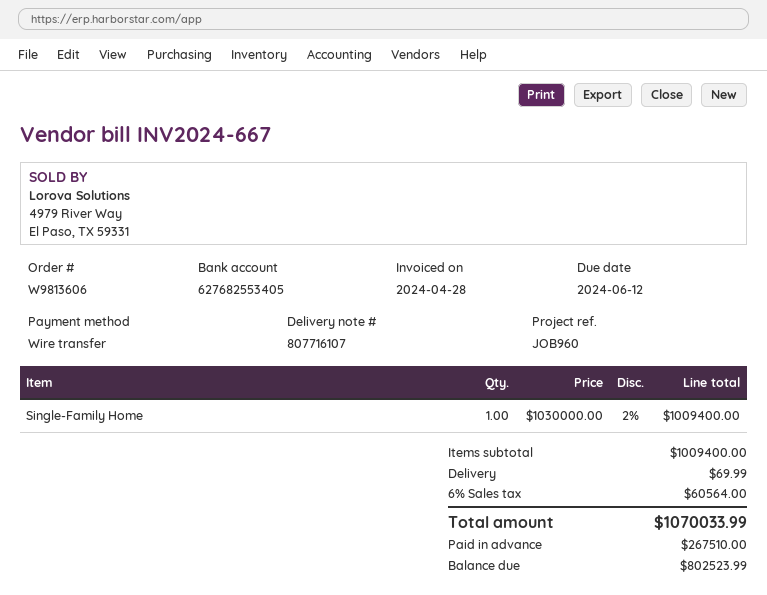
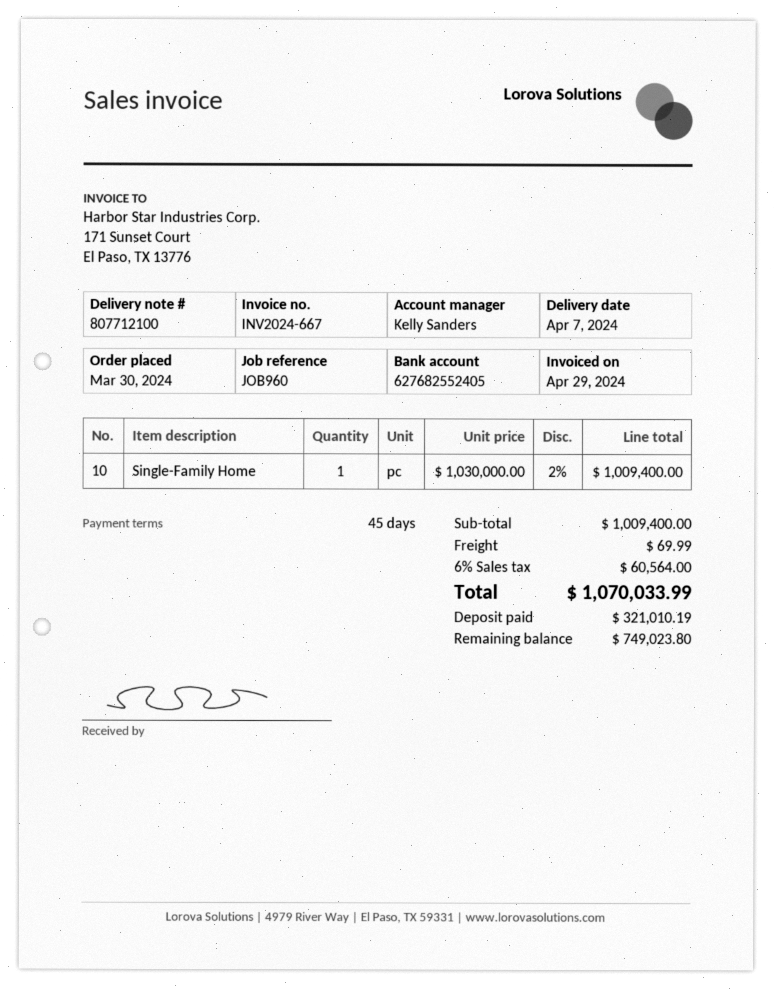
delivery note number: 807716107 -> 807712100
invoice date: 2024-04-28 -> 2024-04-29
bank account: 627682553405 -> 627682552405
deposit: 267510.00 -> 321010.19
balance: 802523.99 -> 749023.80

